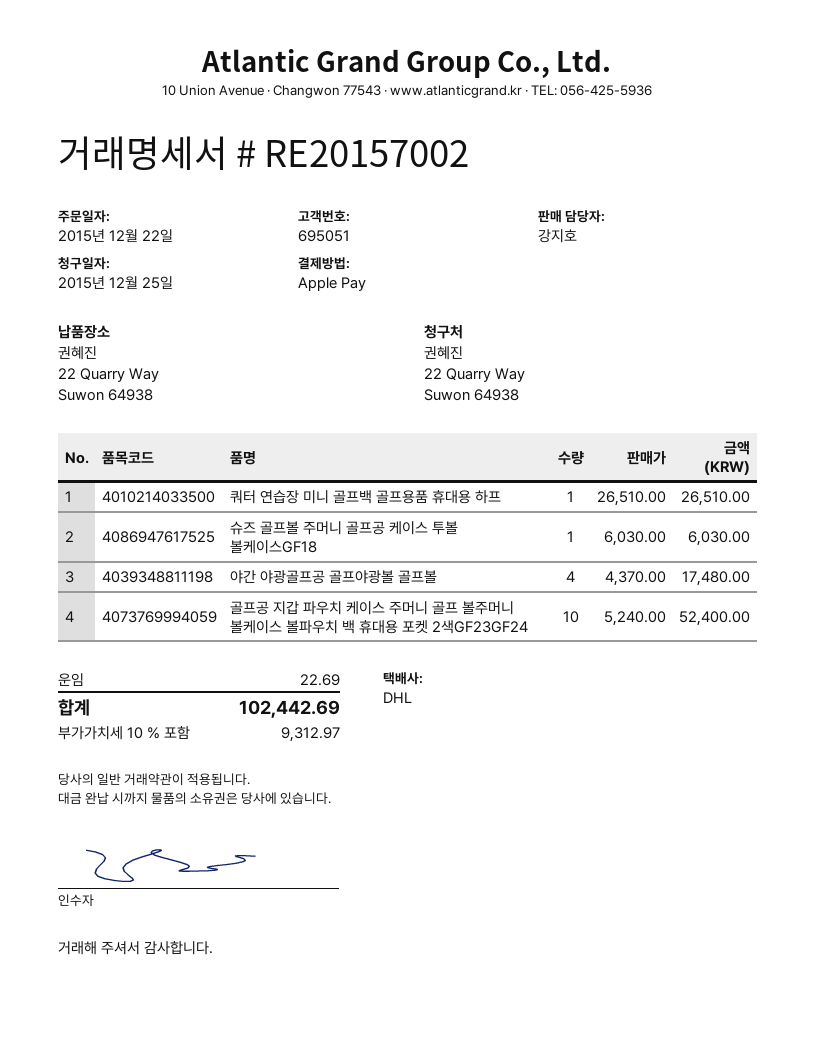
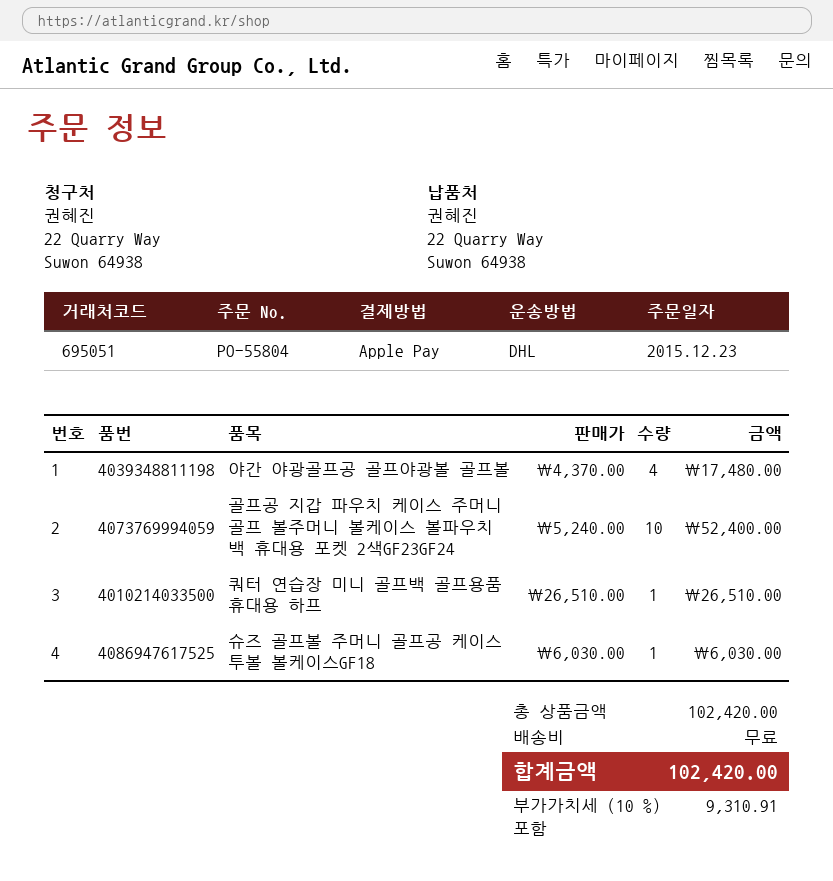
order date: 2015-12-22 -> 2015-12-23
shipping: 22.69 -> 0.00
tax: 10% = 9312.97 -> 10% = 9310.91
total: 102442.69 -> 102420.00

